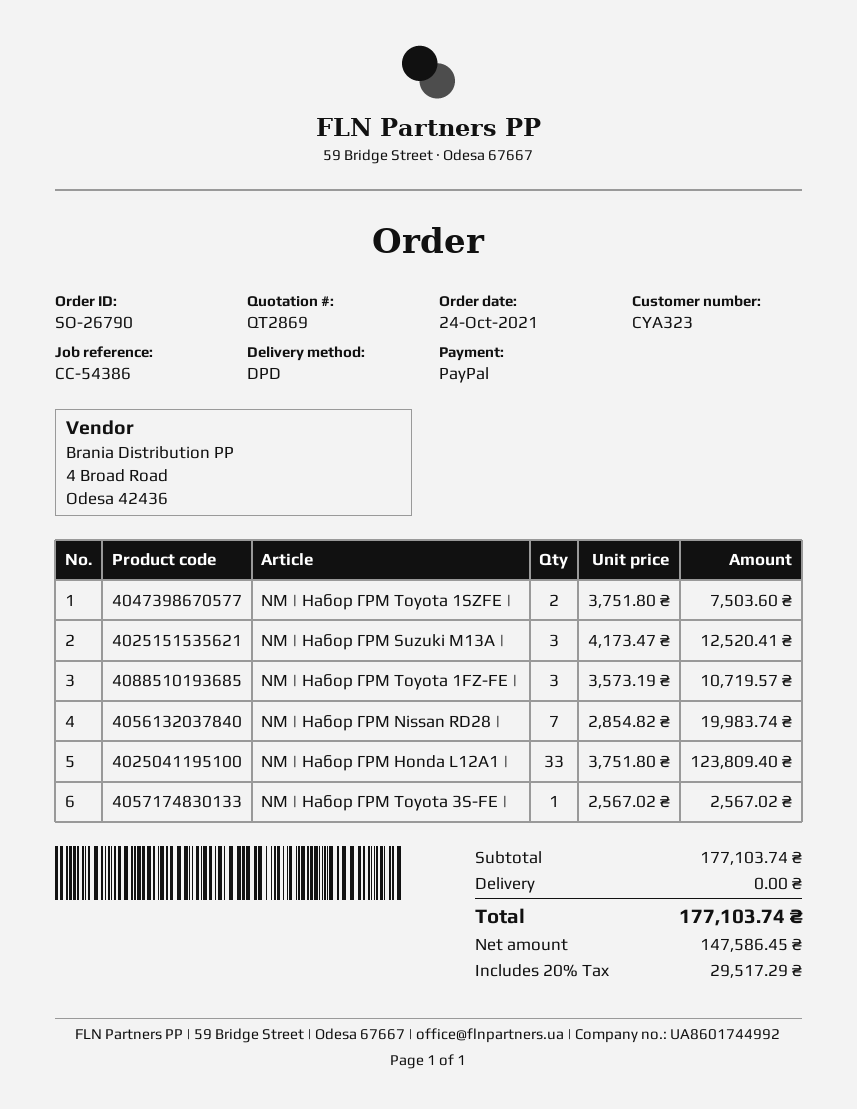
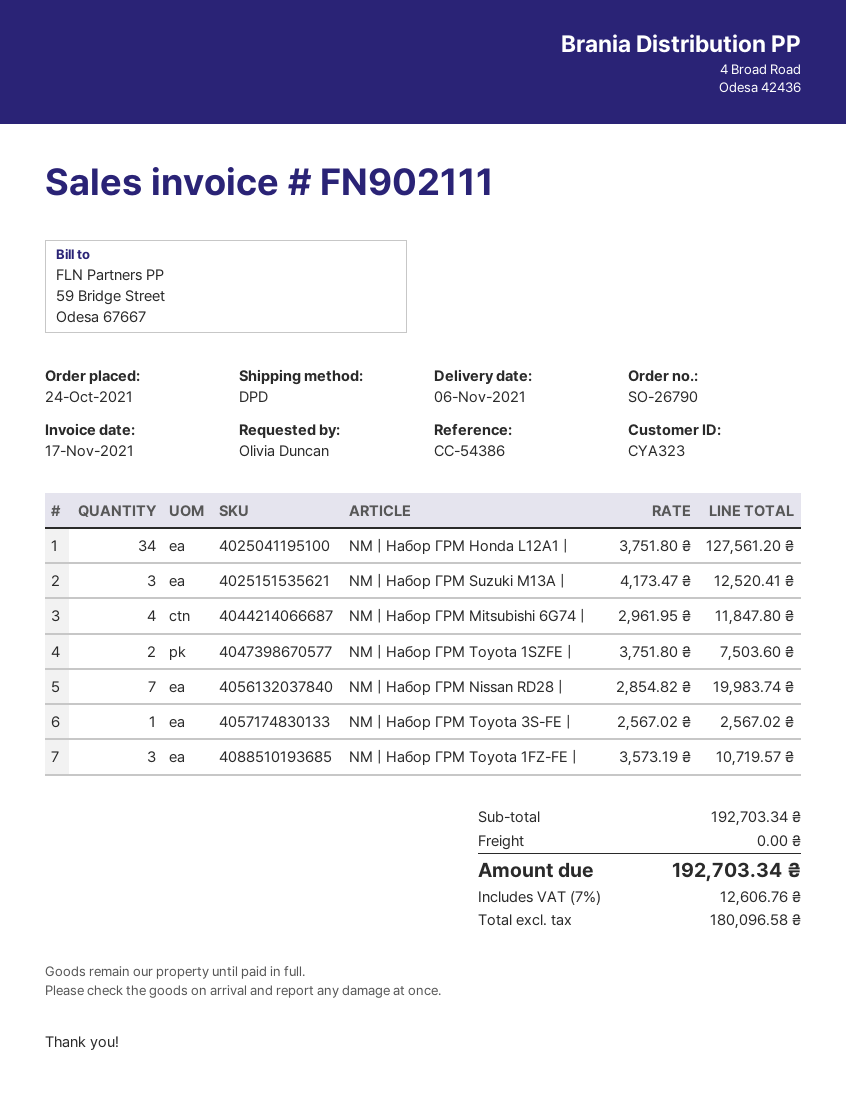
NM | Набор ГРМ Honda L12A1 |: 33 x 3751.80 = 123809.40 -> 34 x 3751.80 = 127561.20
NM | Набор ГРМ Mitsubishi 6G74 |: none -> 4 x 2961.95 = 11847.80
subtotal: 177103.74 -> 192703.34
net: 147586.45 -> 180096.58
tax: 20% = 29517.29 -> 7% = 12606.76
total: 177103.74 -> 192703.34

